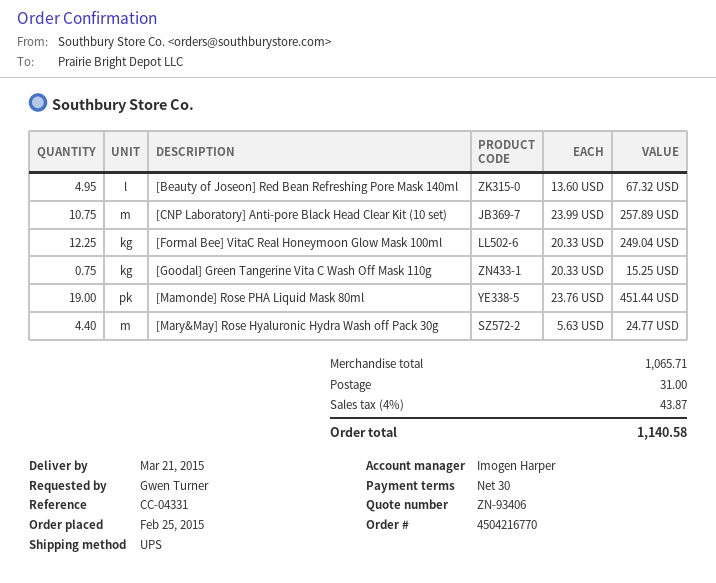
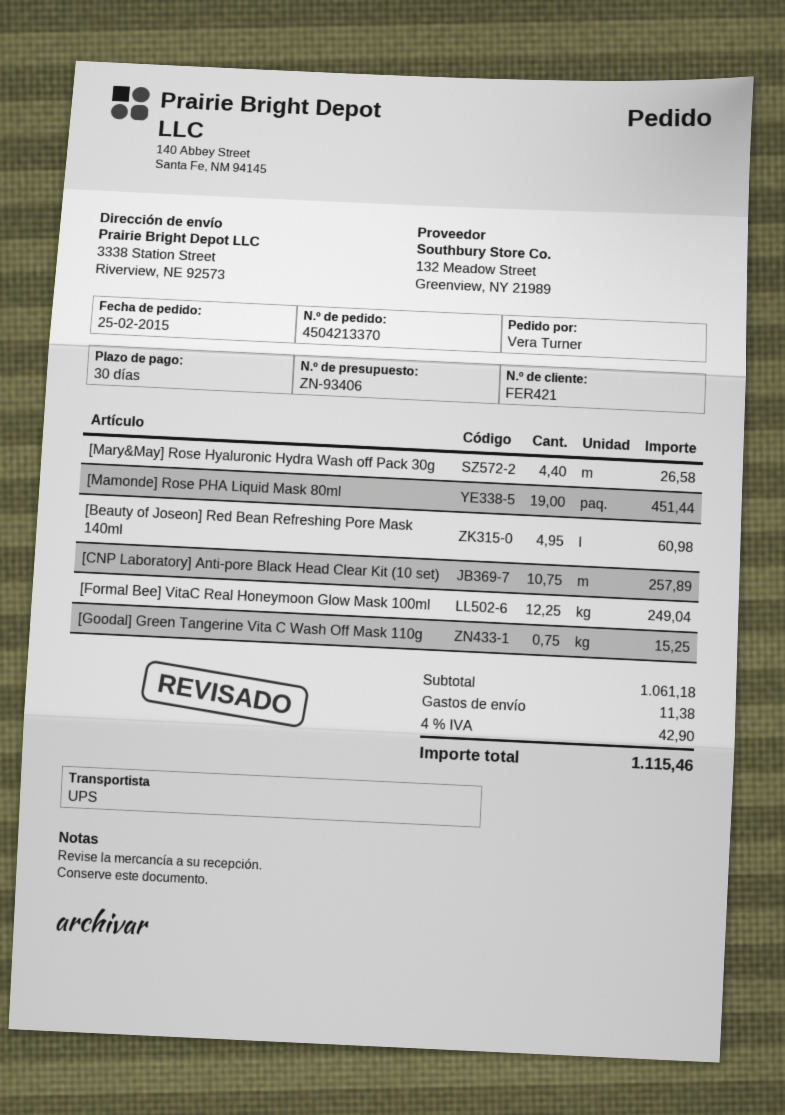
order number: 4504216770 -> 4504213370
ordered by: Gwen Turner -> Vera Turner
[Beauty of Joseon] Red Bean Refreshing Pore Mask 140ml: 4.95 for 67.32 -> 4.95 for 60.98
[Mary&May] Rose Hyaluronic Hydra Wash off Pack 30g: 4.4 for 24.77 -> 4.4 for 26.58
subtotal: 1065.71 -> 1061.18
shipping: 31.00 -> 11.38
tax: 4% = 43.87 -> 4% = 42.90
total: 1140.58 -> 1115.46

